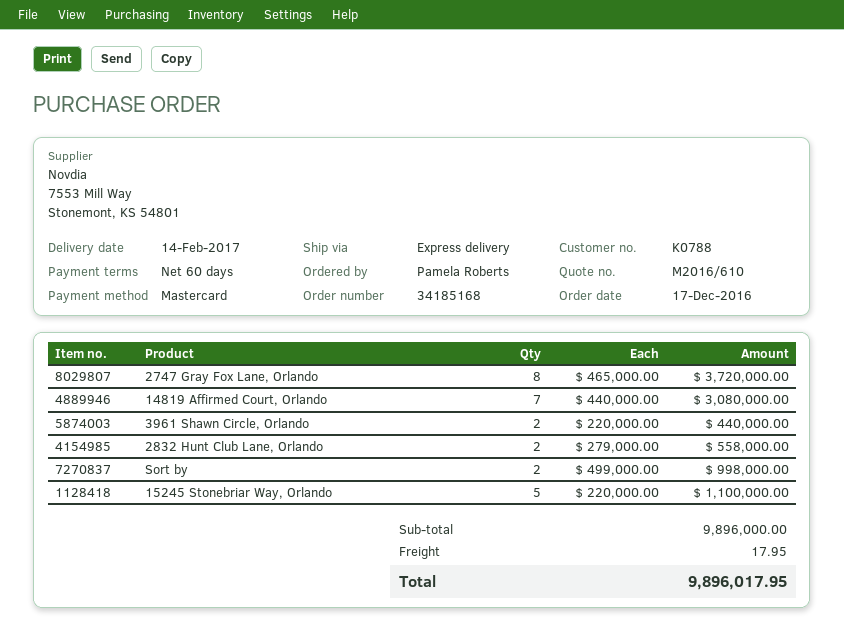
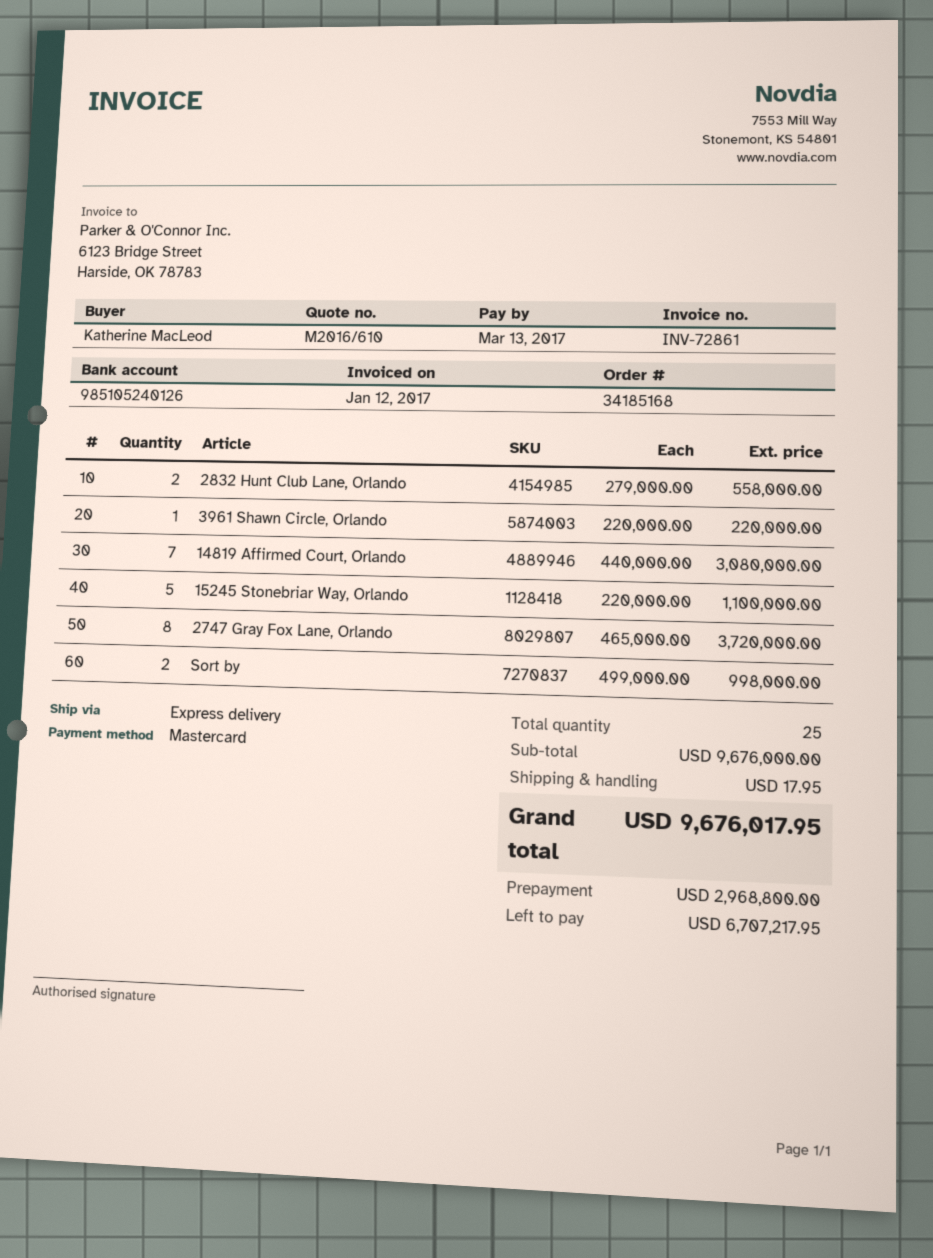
ordered by: Pamela Roberts -> Katherine MacLeod
3961 Shawn Circle, Orlando: 2 x 220000.00 = 440000.00 -> 1 x 220000.00 = 220000.00
subtotal: 9896000.00 -> 9676000.00
total: 9896017.95 -> 9676017.95

